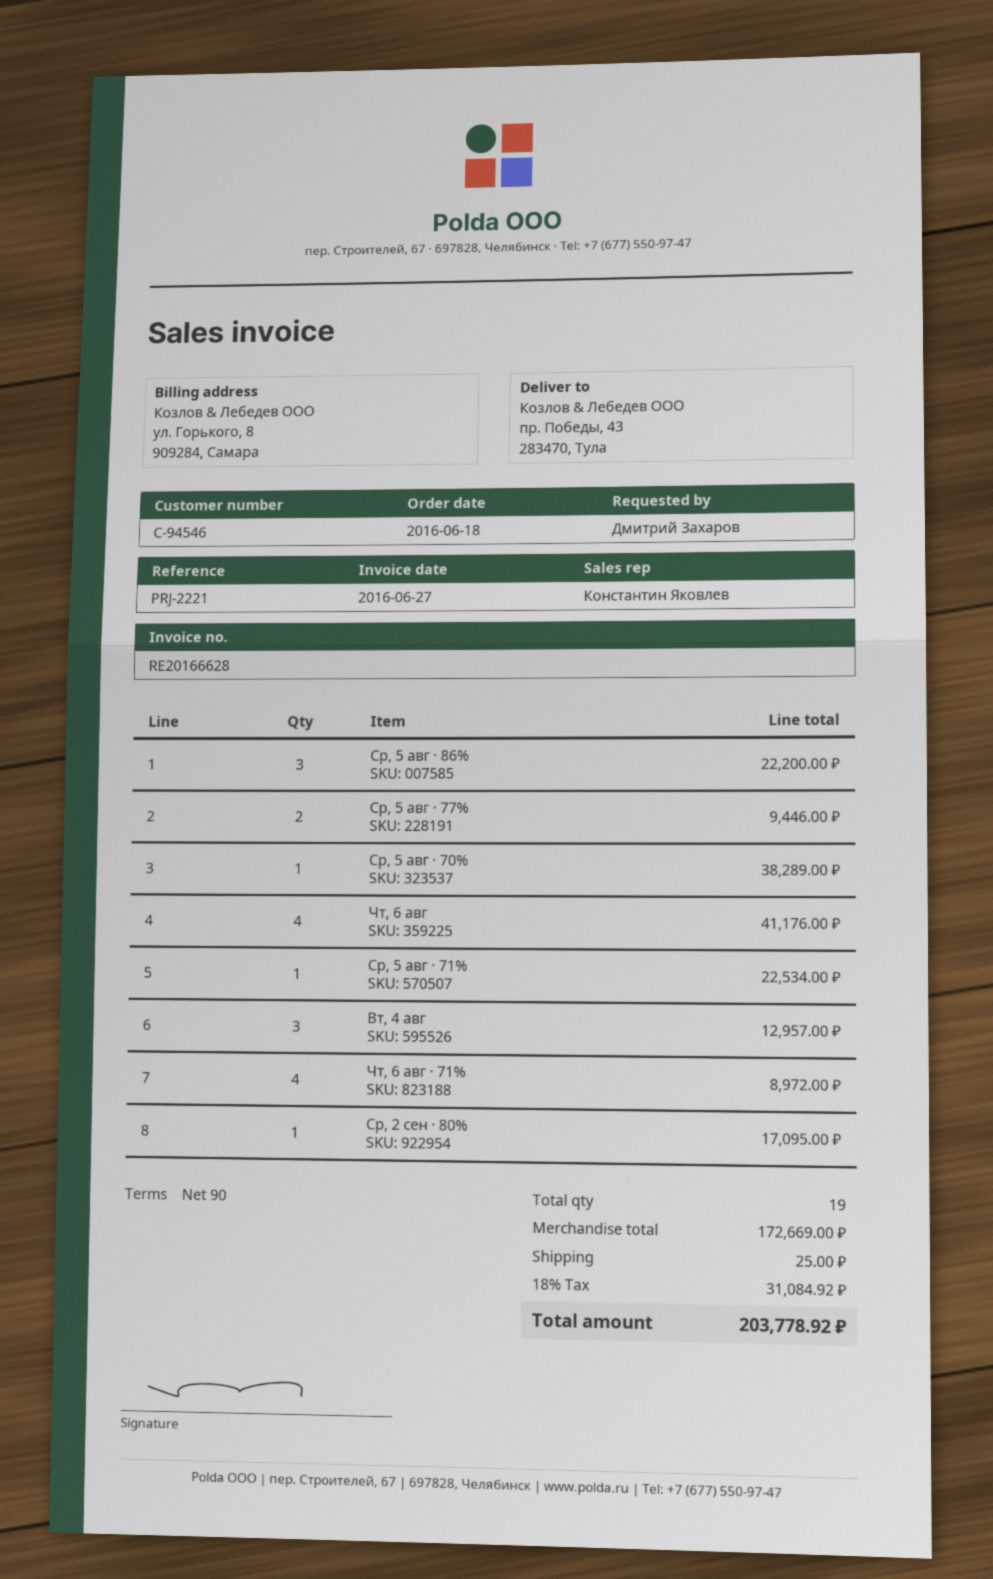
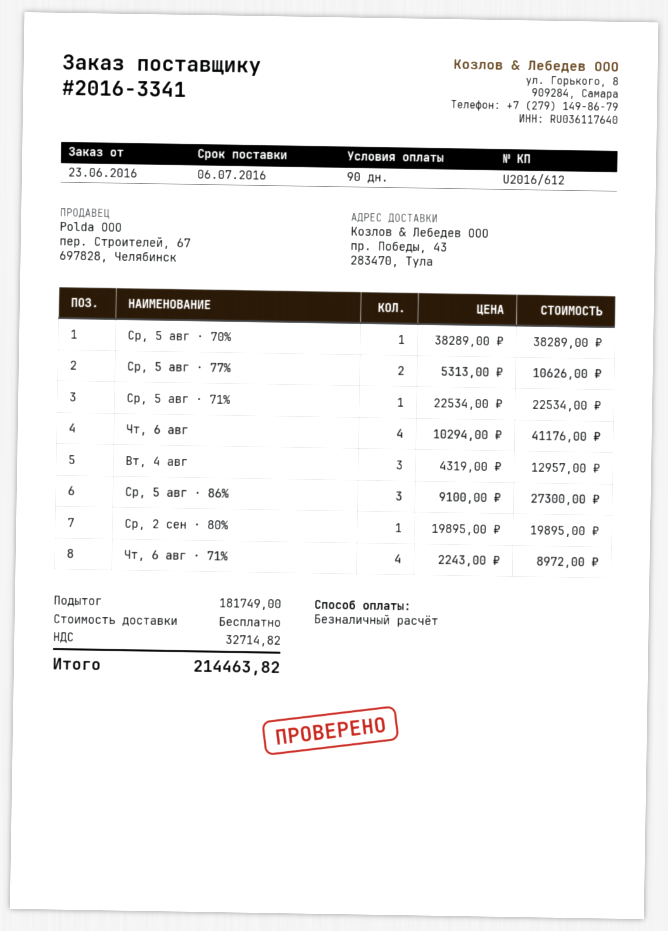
order date: 2016-06-18 -> 2016-06-23
Ср, 5 авг · 86%: 3 for 22200.00 -> 3 for 27300.00
Ср, 5 авг · 77%: 2 for 9446.00 -> 2 for 10626.00
Ср, 2 сен · 80%: 1 for 17095.00 -> 1 for 19895.00
subtotal: 172669.00 -> 181749.00
shipping: 25.00 -> 0.00
tax: 31084.92 -> 32714.82
total: 203778.92 -> 214463.82

